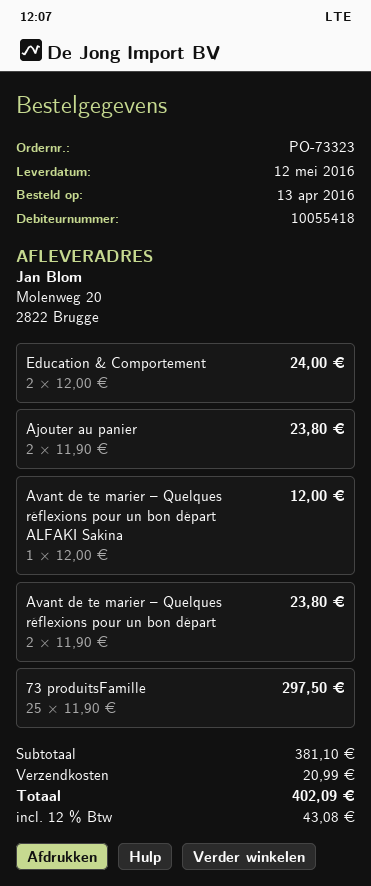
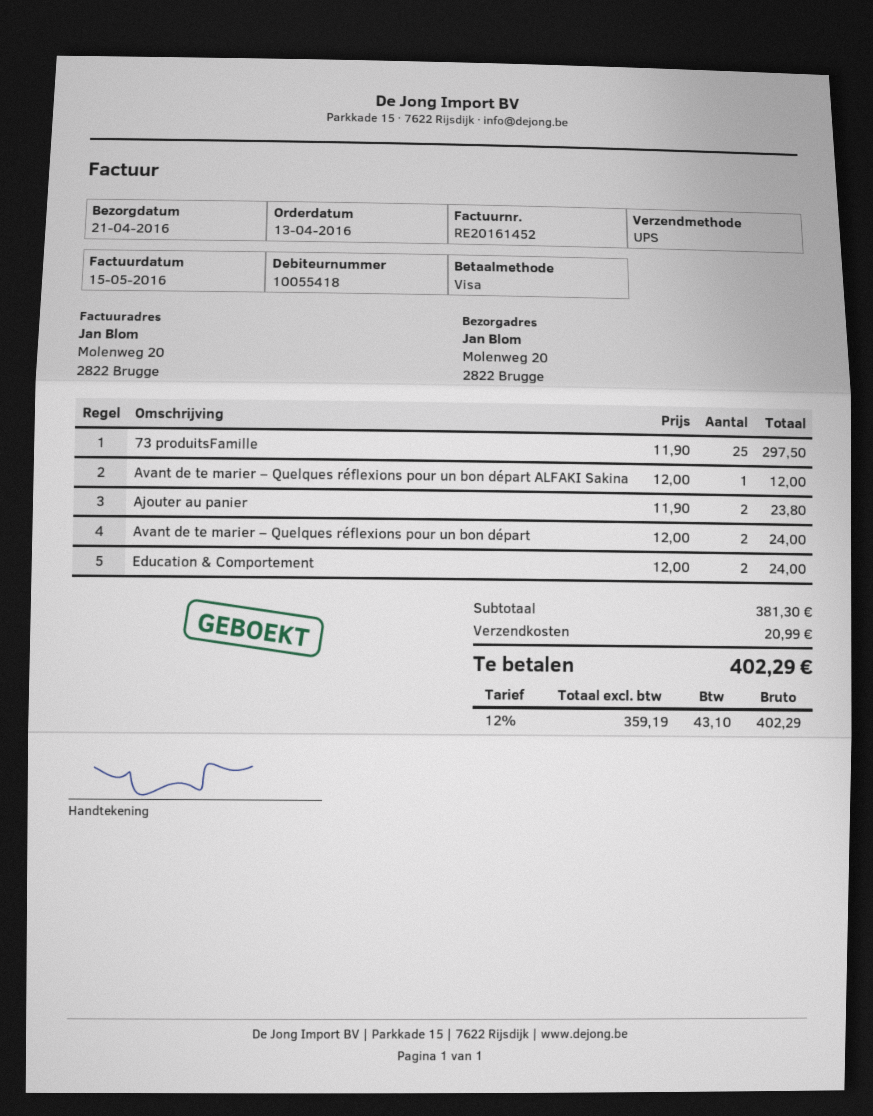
delivery date: 2016-05-12 -> 2016-04-21
Avant de te marier – Quelques réflexions pour un bon départ: 2 x 11.90 = 23.80 -> 2 x 12.00 = 24.00
subtotal: 381.10 -> 381.30
tax: 12% = 43.08 -> 12% = 43.10
total: 402.09 -> 402.29

